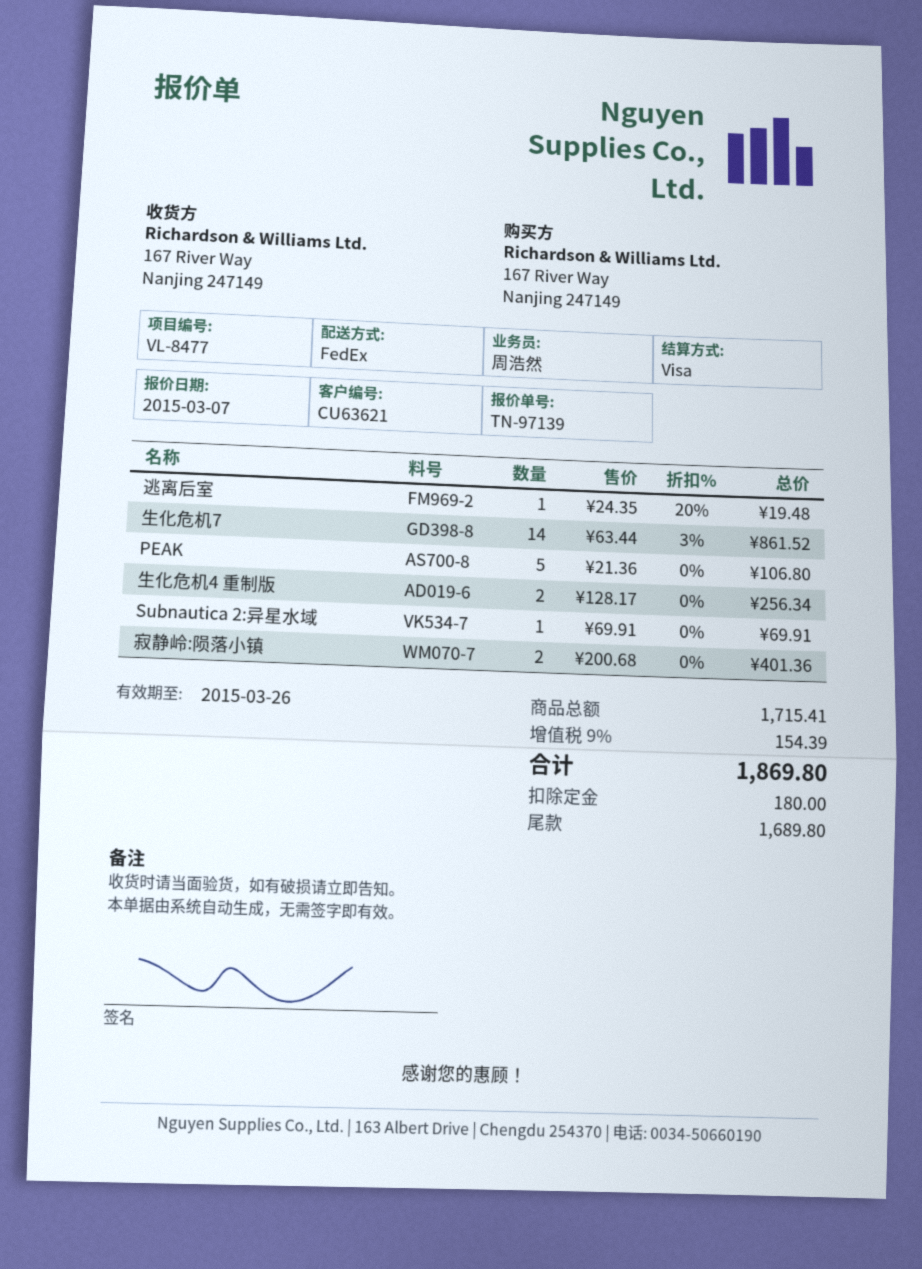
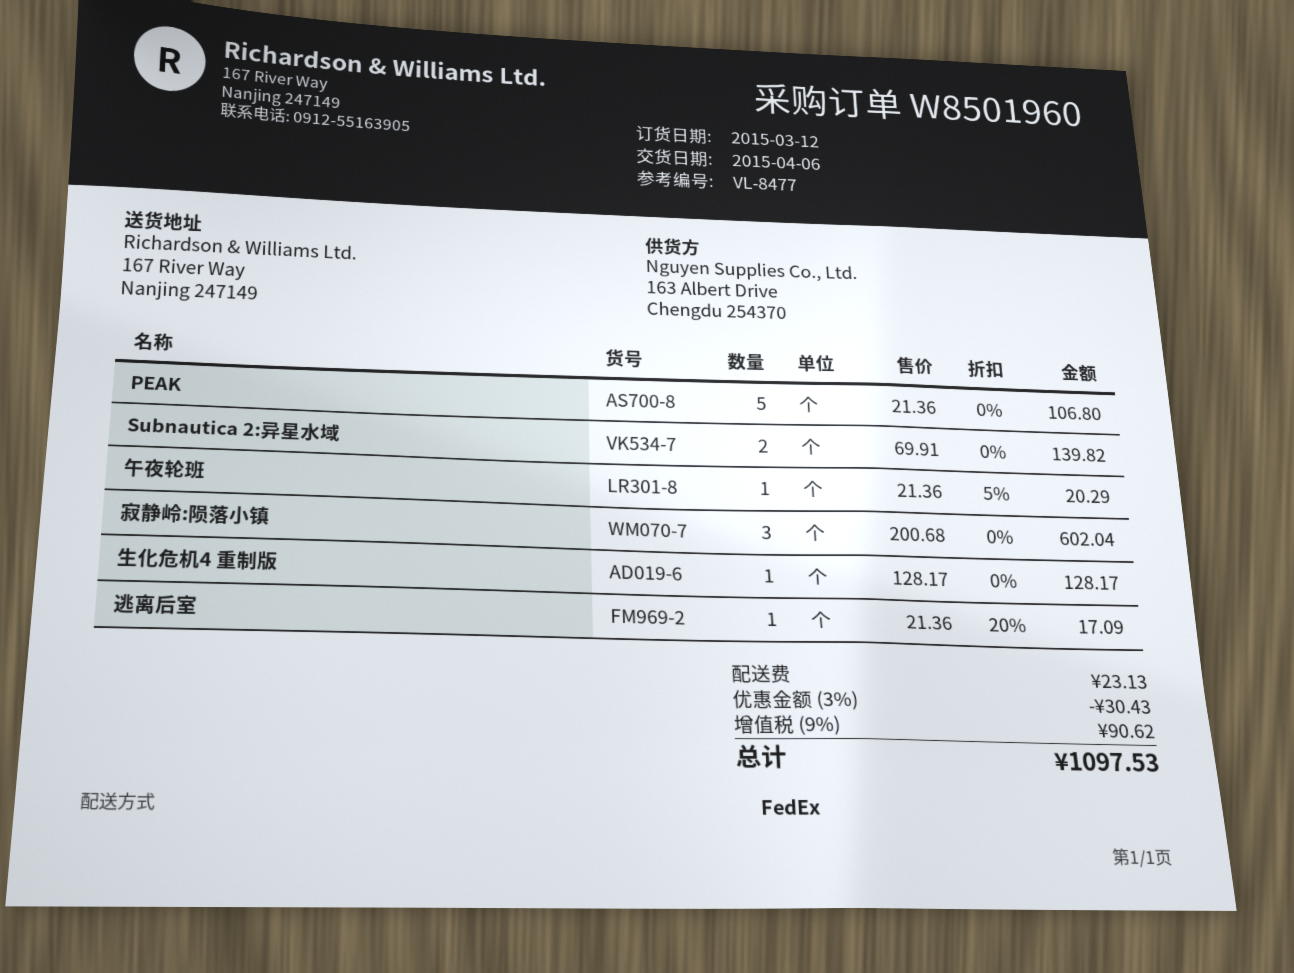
逃离后室: 1 x 24.35 - 20% = 19.48 -> 1 x 21.36 - 20% = 17.09
生化危机7: 14 x 63.44 - 3% = 861.52 -> none
生化危机4 重制版: 2 x 128.17 = 256.34 -> 1 x 128.17 = 128.17
Subnautica 2:异星水域: 1 x 69.91 = 69.91 -> 2 x 69.91 = 139.82
寂静岭:陨落小镇: 2 x 200.68 = 401.36 -> 3 x 200.68 = 602.04
午夜轮班: none -> 1 x 21.36 - 5% = 20.29
discount: none -> 3% = 30.43
shipping: none -> 23.13
tax: 9% = 154.39 -> 9% = 90.62
total: 1869.80 -> 1097.53

